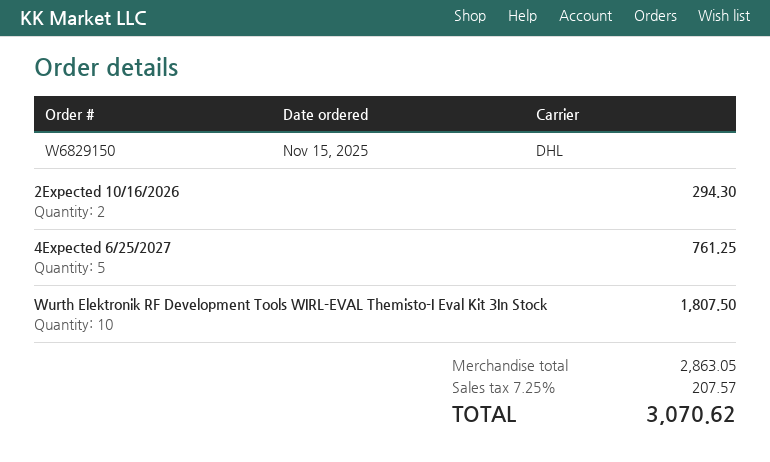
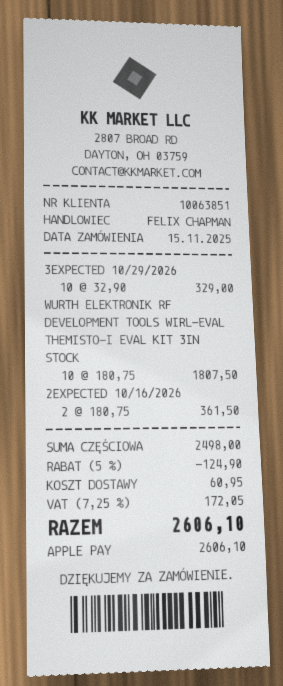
2Expected 10/16/2026: 2 for 294.30 -> 2 for 361.50
4Expected 6/25/2027: 5 for 761.25 -> none
3EXPECTED 10/29/2026: none -> 10 for 329.00
subtotal: 2863.05 -> 2498.00
discount: none -> 5% = 124.90
shipping: none -> 60.95
tax: 7.25% = 207.57 -> 7.25% = 172.05
total: 3070.62 -> 2606.10

